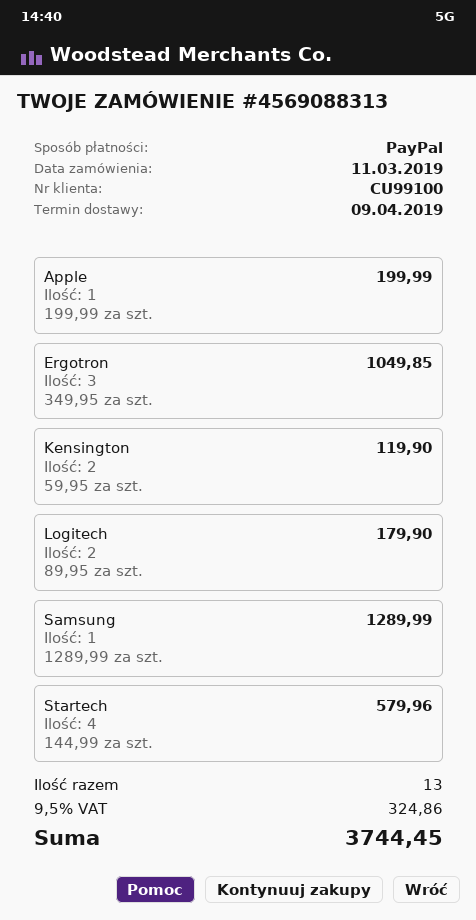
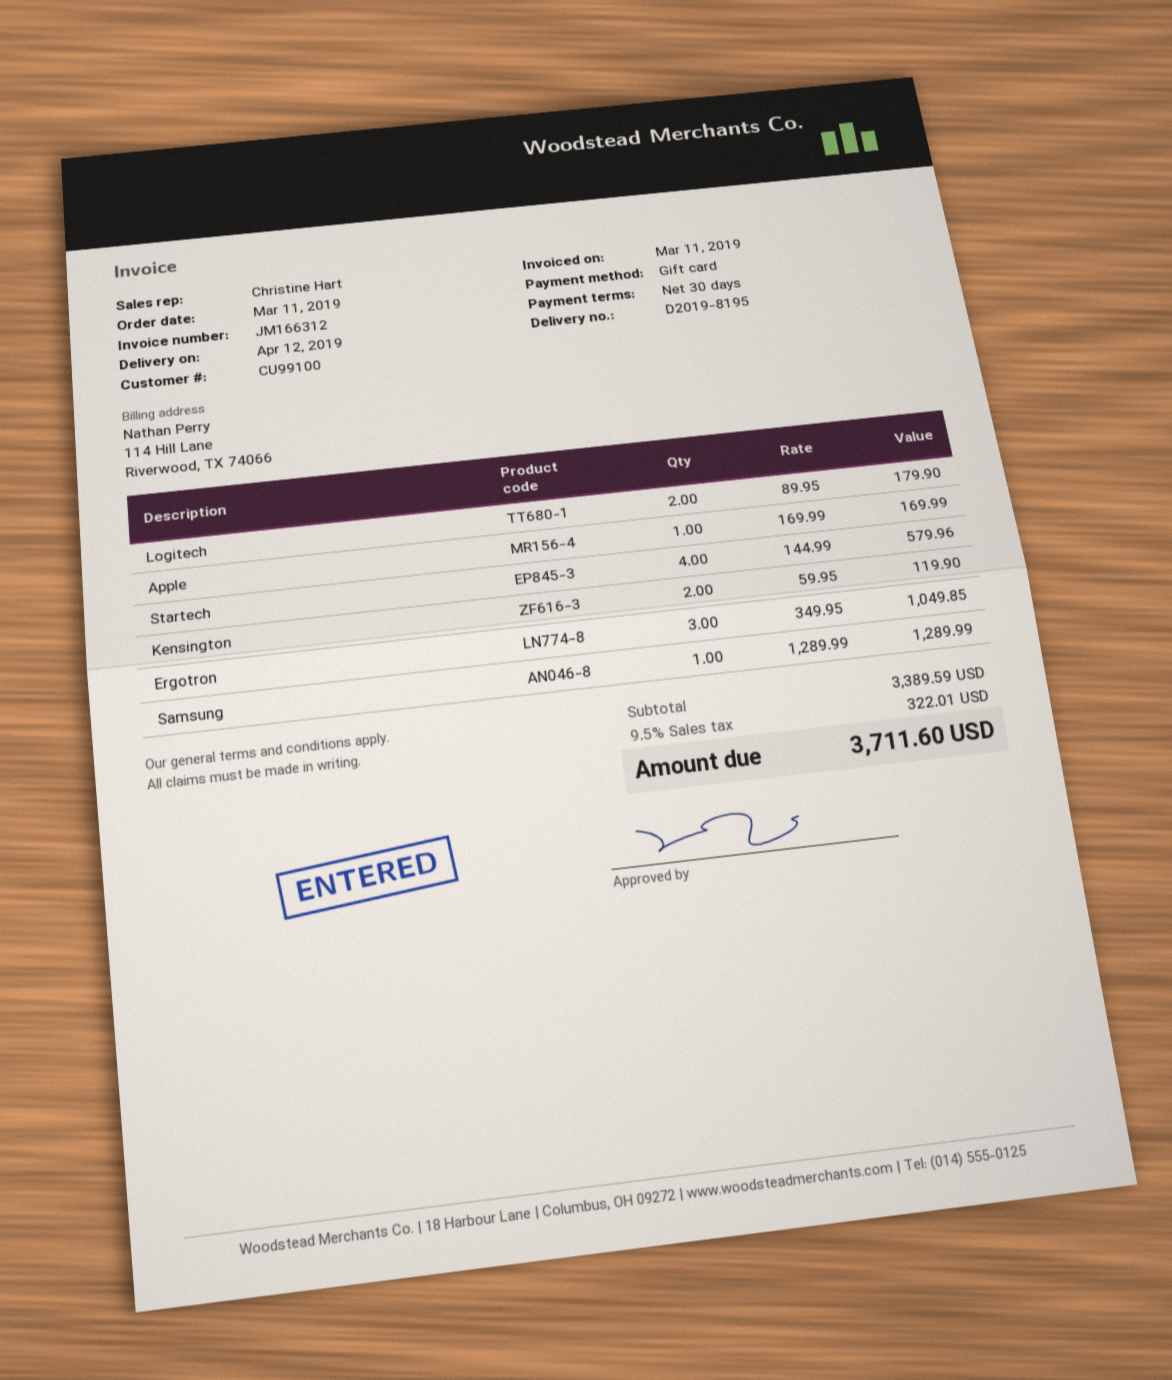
delivery date: 2019-04-09 -> 2019-04-12
payment method: PayPal -> gift card
Apple: 1 x 199.99 = 199.99 -> 1 x 169.99 = 169.99
tax: 9.5% = 324.86 -> 9.5% = 322.01
total: 3744.45 -> 3711.60

